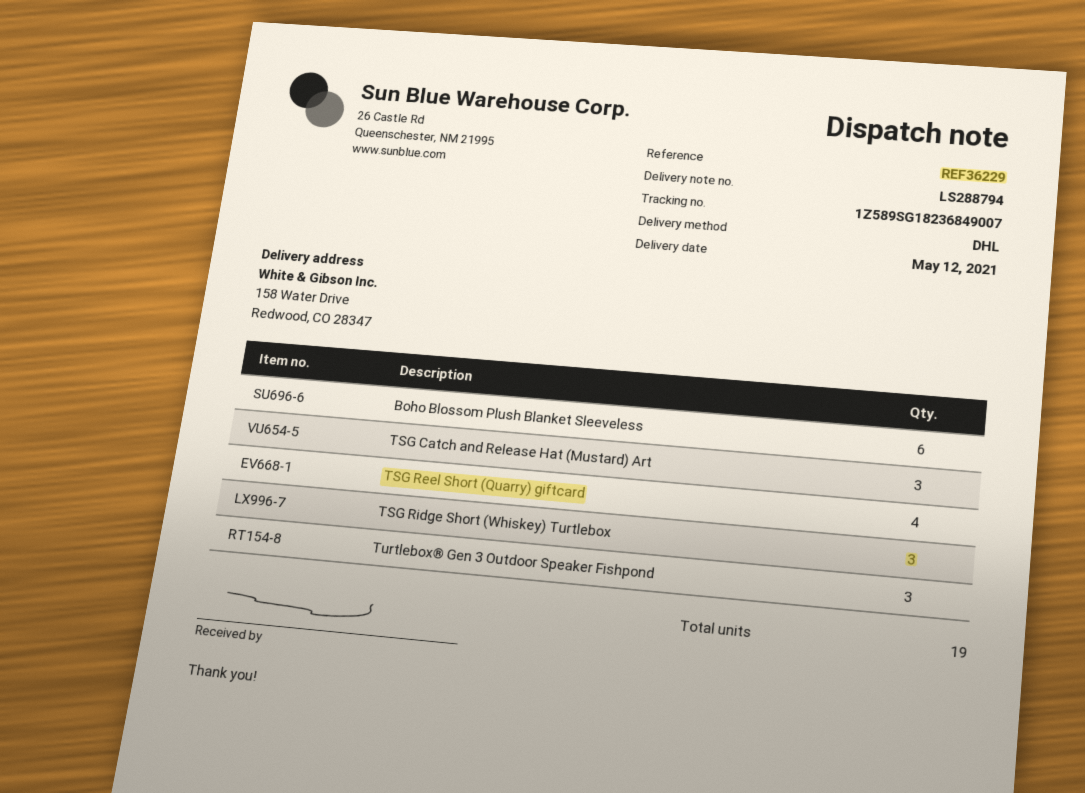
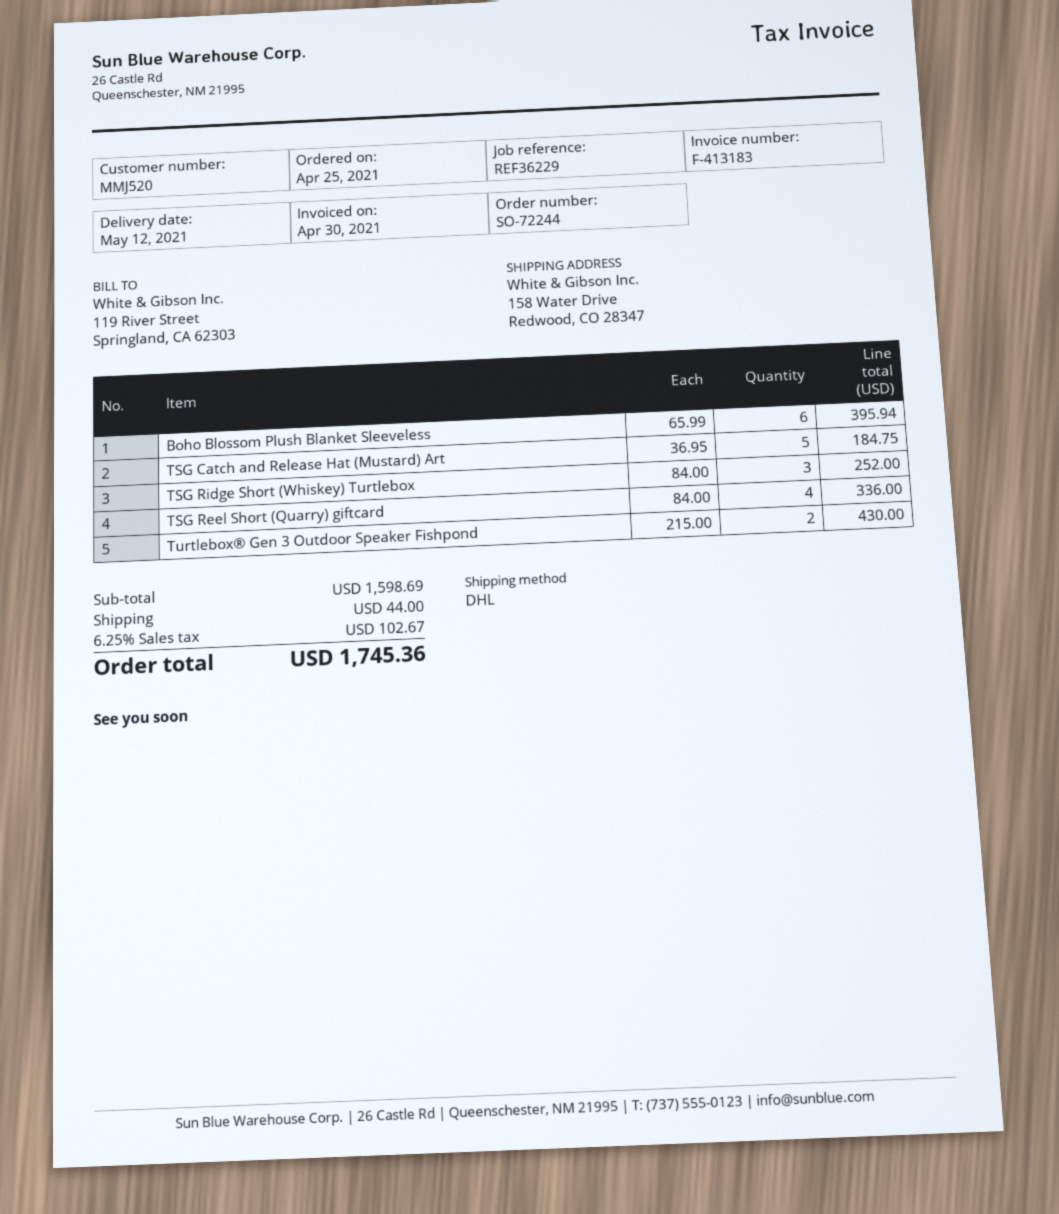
TSG Catch and Release Hat (Mustard) Art: 3 -> 5
Turtlebox® Gen 3 Outdoor Speaker Fishpond: 3 -> 2

